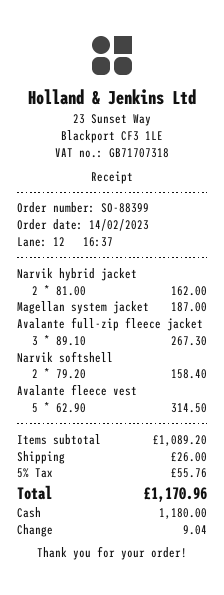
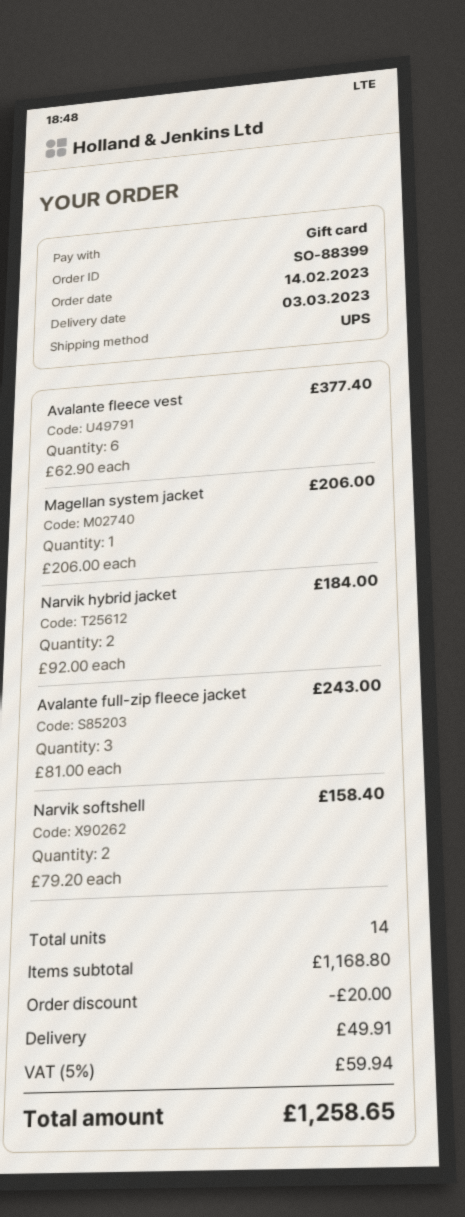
payment method: cash -> gift card
Narvik hybrid jacket: 2 x 81.00 = 162.00 -> 2 x 92.00 = 184.00
Magellan system jacket: 1 x 187.00 = 187.00 -> 1 x 206.00 = 206.00
Avalante full-zip fleece jacket: 3 x 89.10 = 267.30 -> 3 x 81.00 = 243.00
Avalante fleece vest: 5 x 62.90 = 314.50 -> 6 x 62.90 = 377.40
subtotal: 1089.20 -> 1168.80
discount: none -> 20.00
shipping: 26.00 -> 49.91
tax: 5% = 55.76 -> 5% = 59.94
total: 1170.96 -> 1258.65

